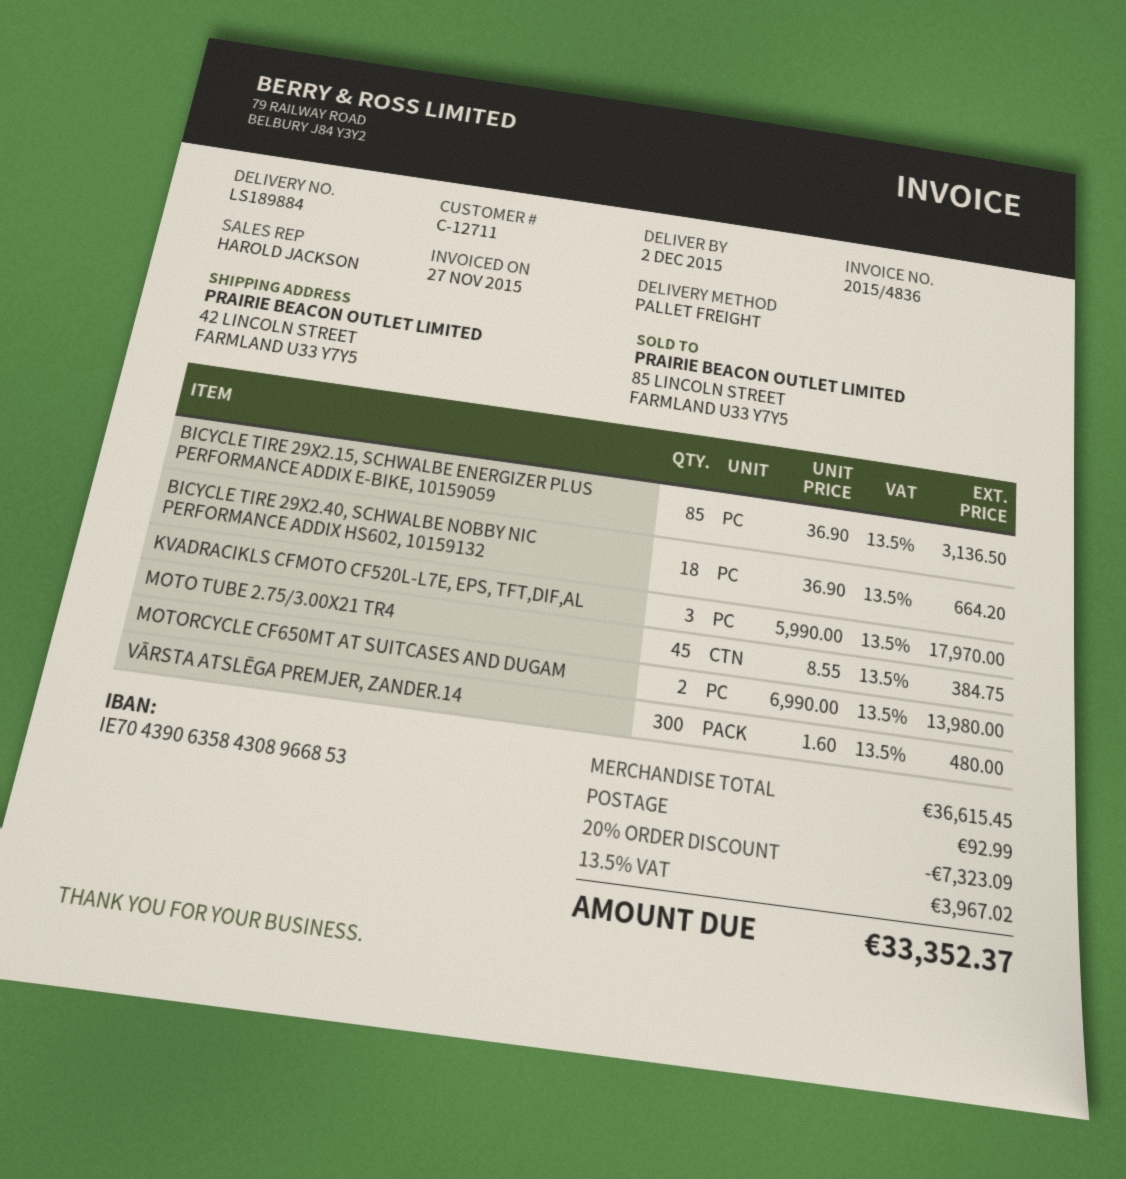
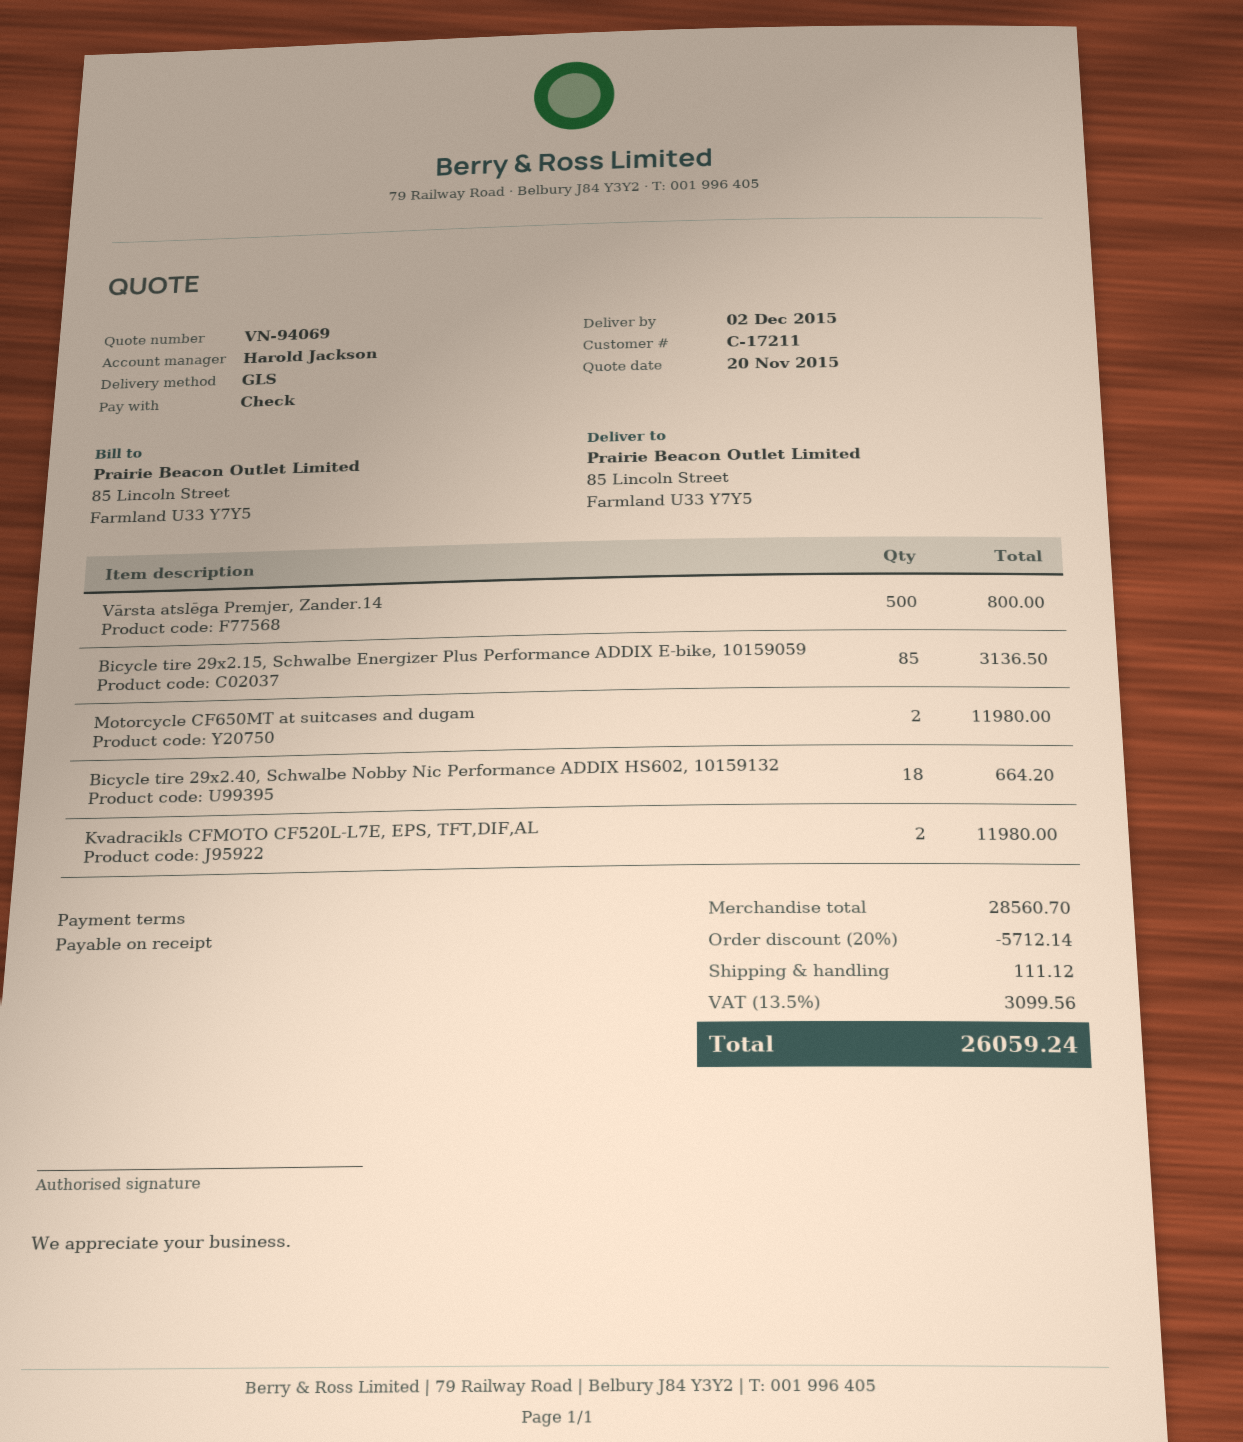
customer number: C-12711 -> C-17211
shipping method: pallet freight -> GLS
ship to: 42 LINCOLN STREET, FARMLAND U33 Y7Y5 -> 85 Lincoln Street, Farmland U33 Y7Y5
KVADRACIKLS CFMOTO CF520L-L7E, EPS, TFT,DIF,AL: 3 for 17970.00 -> 2 for 11980.00
MOTO TUBE 2.75/3.00X21 TR4: 45 for 384.75 -> none
MOTORCYCLE CF650MT AT SUITCASES AND DUGAM: 2 for 13980.00 -> 2 for 11980.00
VĀRSTA ATSLĒGA PREMJER, ZANDER.14: 300 for 480.00 -> 500 for 800.00
subtotal: 36615.45 -> 28560.70
discount: 20% = 7323.09 -> 20% = 5712.14
shipping: 92.99 -> 111.12
tax: 13.5% = 3967.02 -> 13.5% = 3099.56
total: 33352.37 -> 26059.24

